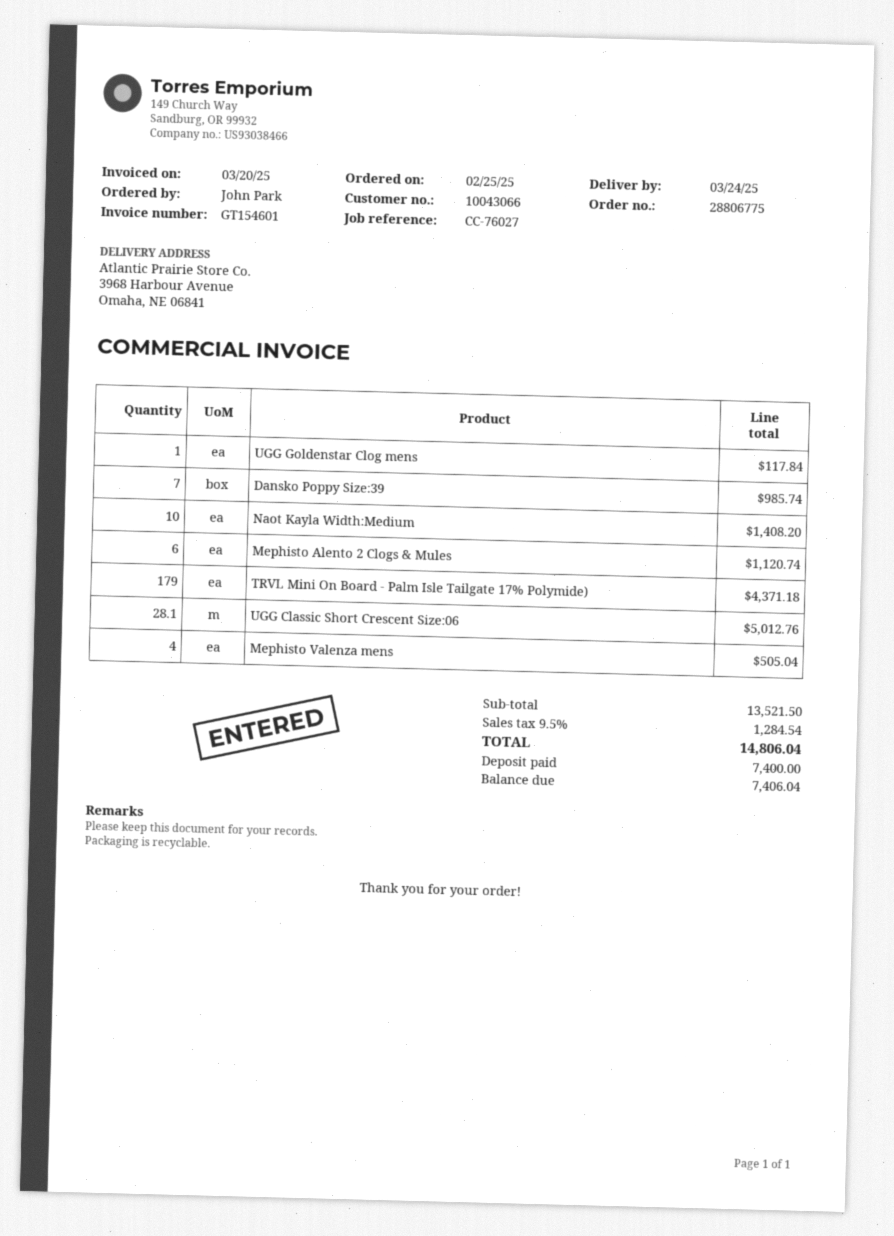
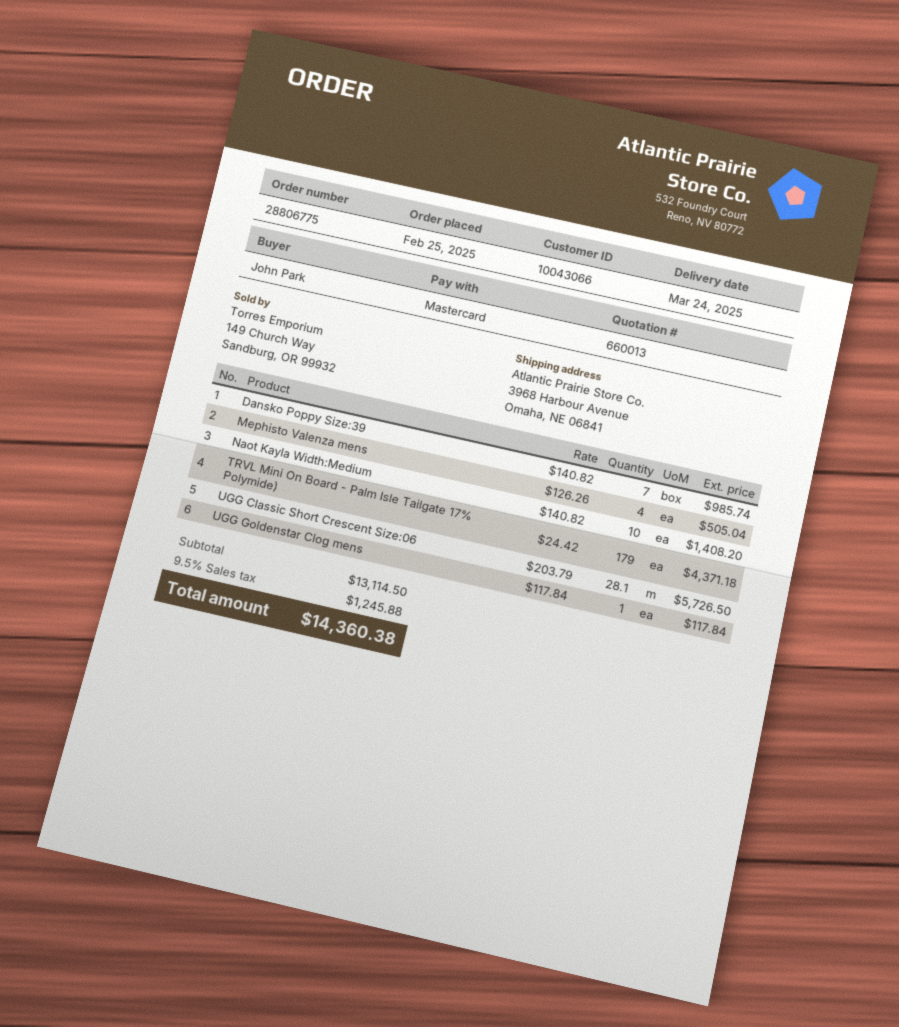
Mephisto Alento 2 Clogs & Mules: 6 for 1120.74 -> none
UGG Classic Short Crescent Size:06: 28.1 for 5012.76 -> 28.1 for 5726.50
subtotal: 13521.50 -> 13114.50
tax: 9.5% = 1284.54 -> 9.5% = 1245.88
total: 14806.04 -> 14360.38

